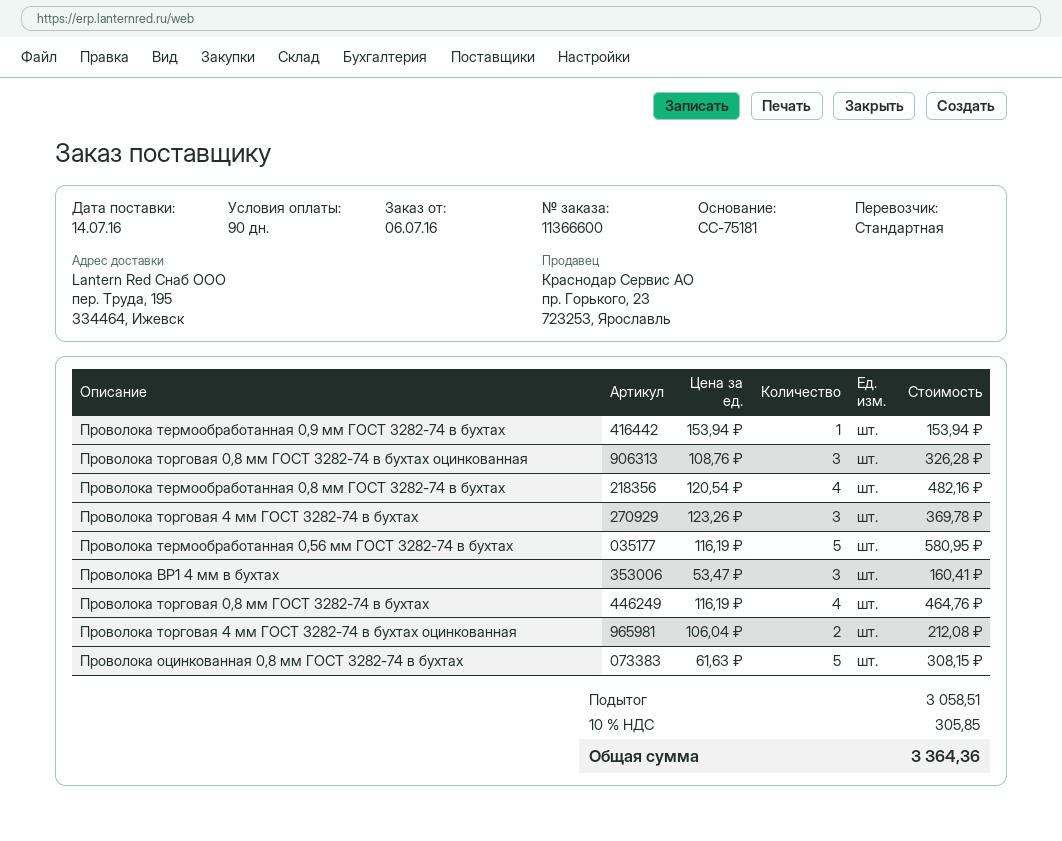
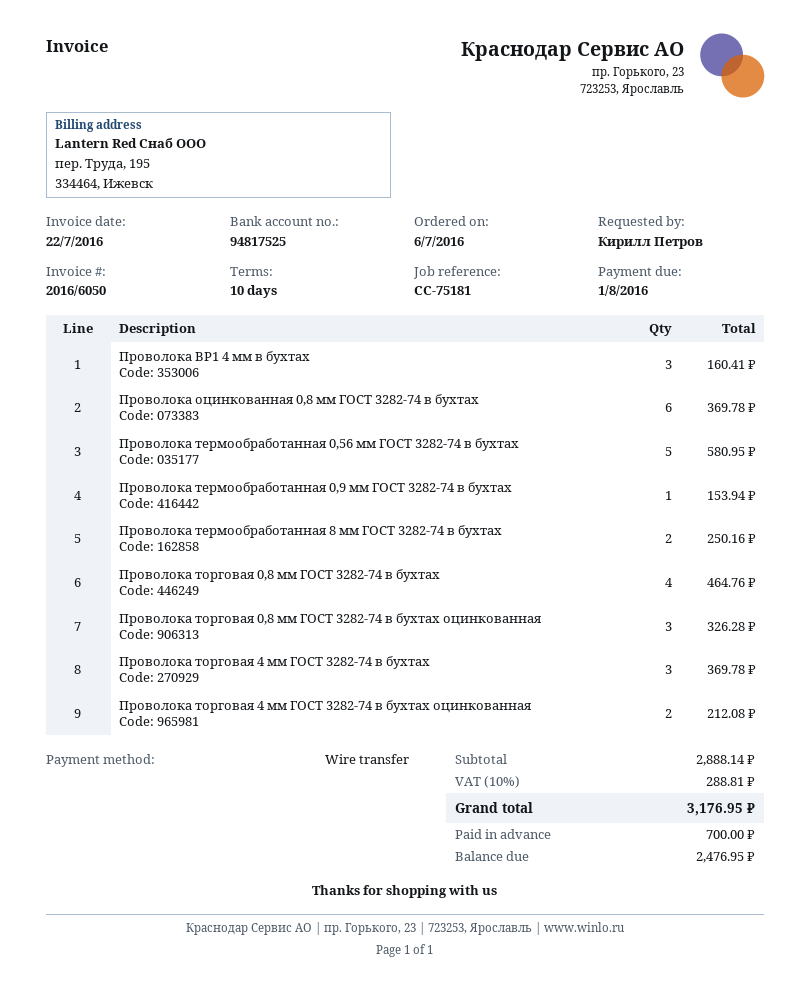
payment terms: 90 days -> 10 days
Проволока термообработанная 0,8 мм ГОСТ 3282-74 в бухтах: 4 for 482.16 -> none
Проволока оцинкованная 0,8 мм ГОСТ 3282-74 в бухтах: 5 for 308.15 -> 6 for 369.78
Проволока термообработанная 8 мм ГОСТ 3282-74 в бухтах: none -> 2 for 250.16
subtotal: 3058.51 -> 2888.14
tax: 10% = 305.85 -> 10% = 288.81
total: 3364.36 -> 3176.95

